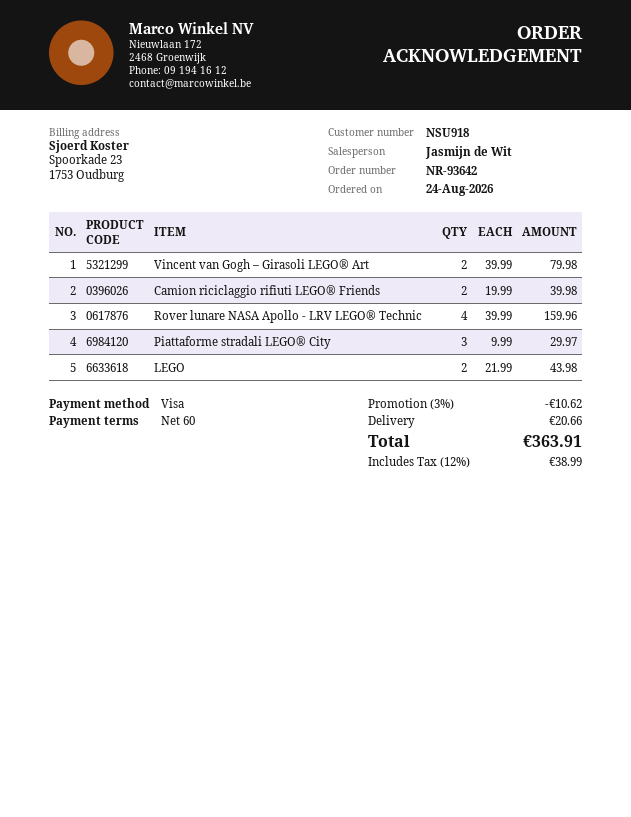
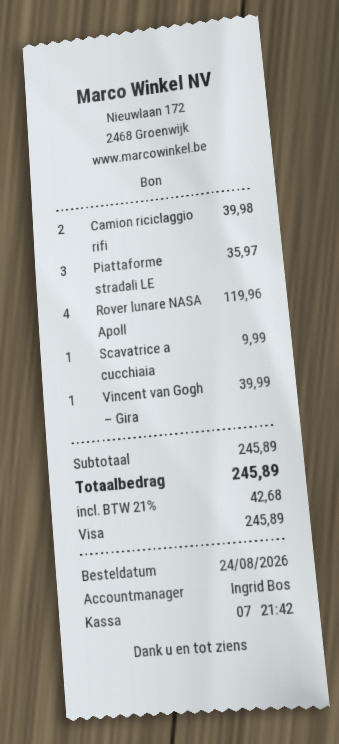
sales rep: Jasmijn de Wit -> Ingrid Bos
Vincent van Gogh – Girasoli LEGO® Art: 2 for 79.98 -> 1 for 39.99
Rover lunare NASA Apollo - LRV LEGO® Technic: 4 for 159.96 -> 4 for 119.96
Piattaforme stradali LEGO® City: 3 for 29.97 -> 3 for 35.97
LEGO: 2 for 43.98 -> none
Scavatrice a cucchiaia: none -> 1 for 9.99
discount: 3% = 10.62 -> none
shipping: 20.66 -> none
tax: 12% = 38.99 -> 21% = 42.68
total: 363.91 -> 245.89

